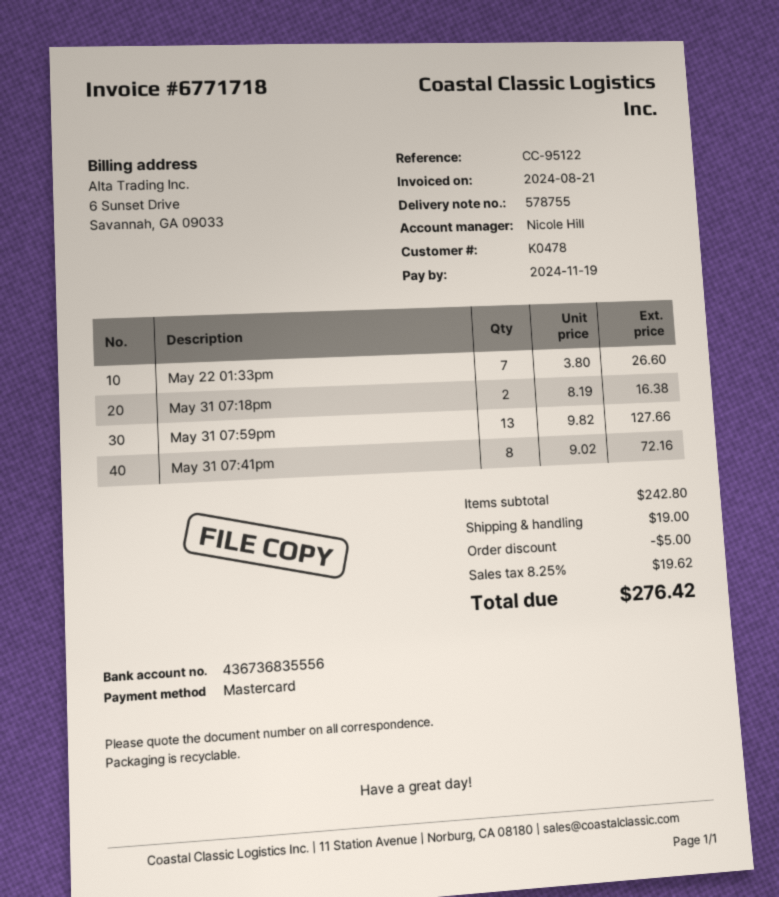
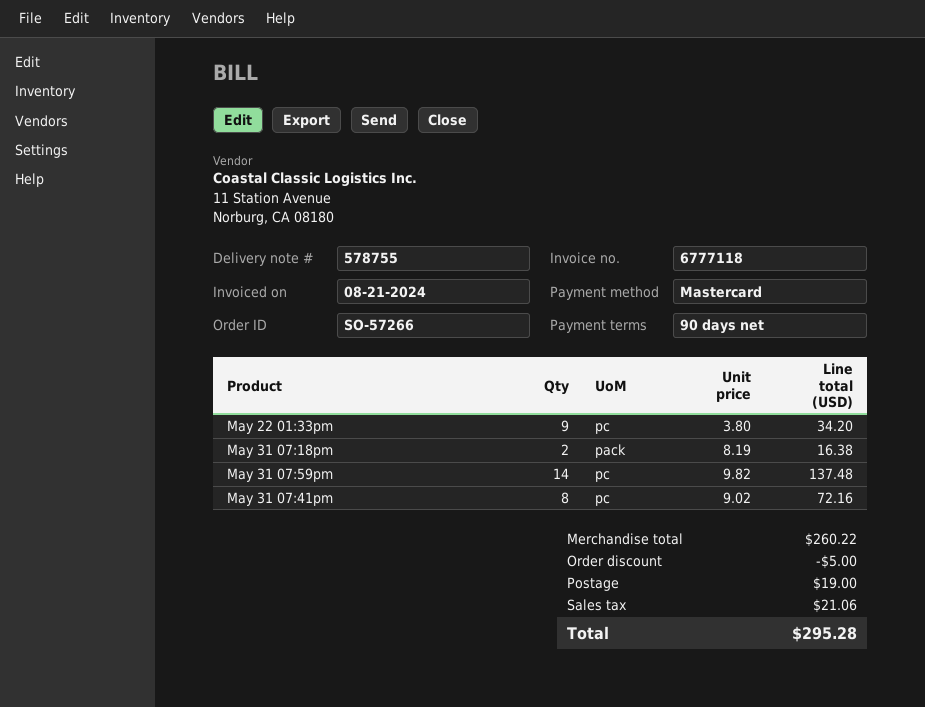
invoice number: 6771718 -> 6777118
May 22 01:33pm: 7 x 3.80 = 26.60 -> 9 x 3.80 = 34.20
May 31 07:59pm: 13 x 9.82 = 127.66 -> 14 x 9.82 = 137.48
subtotal: 242.80 -> 260.22
tax: 19.62 -> 21.06
total: 276.42 -> 295.28

